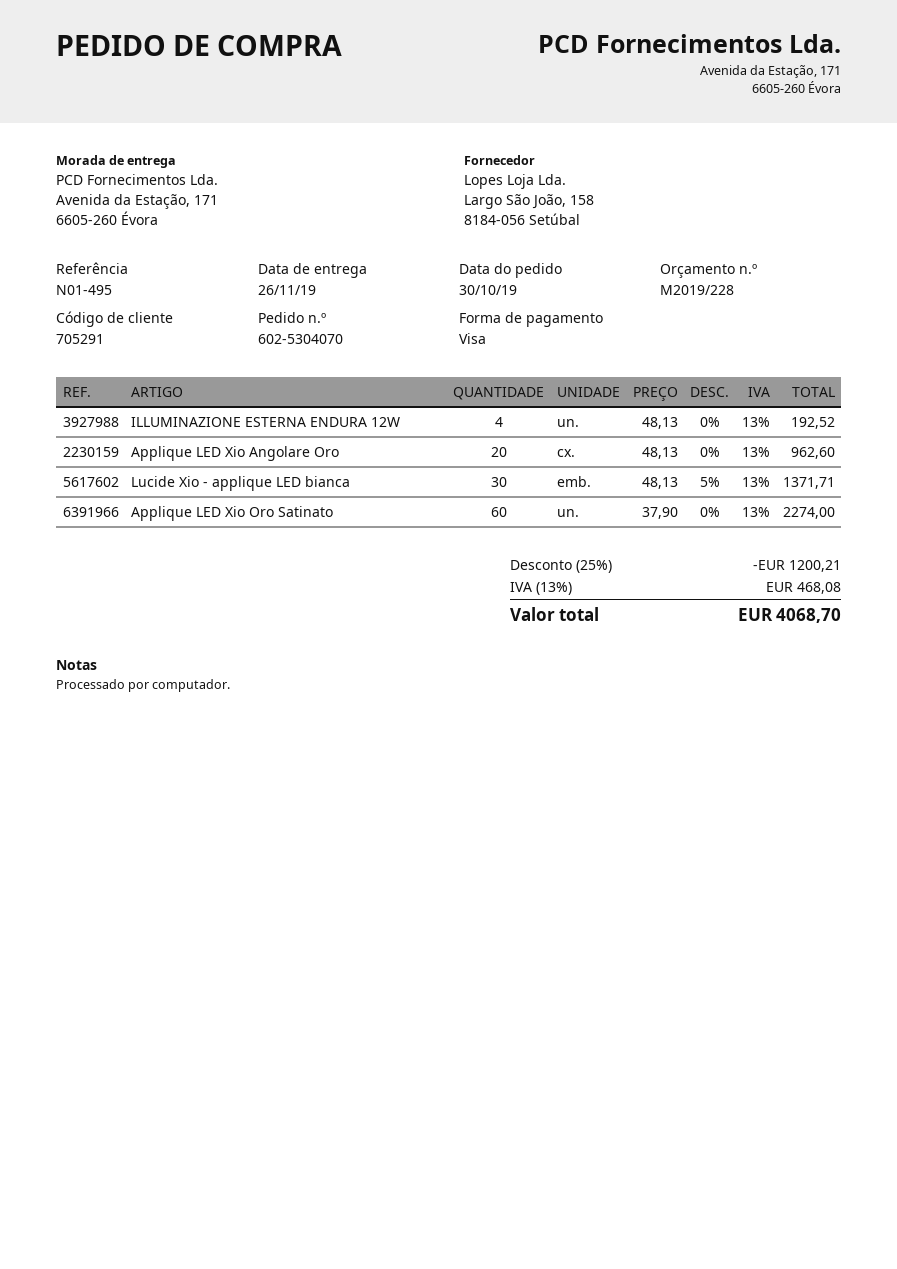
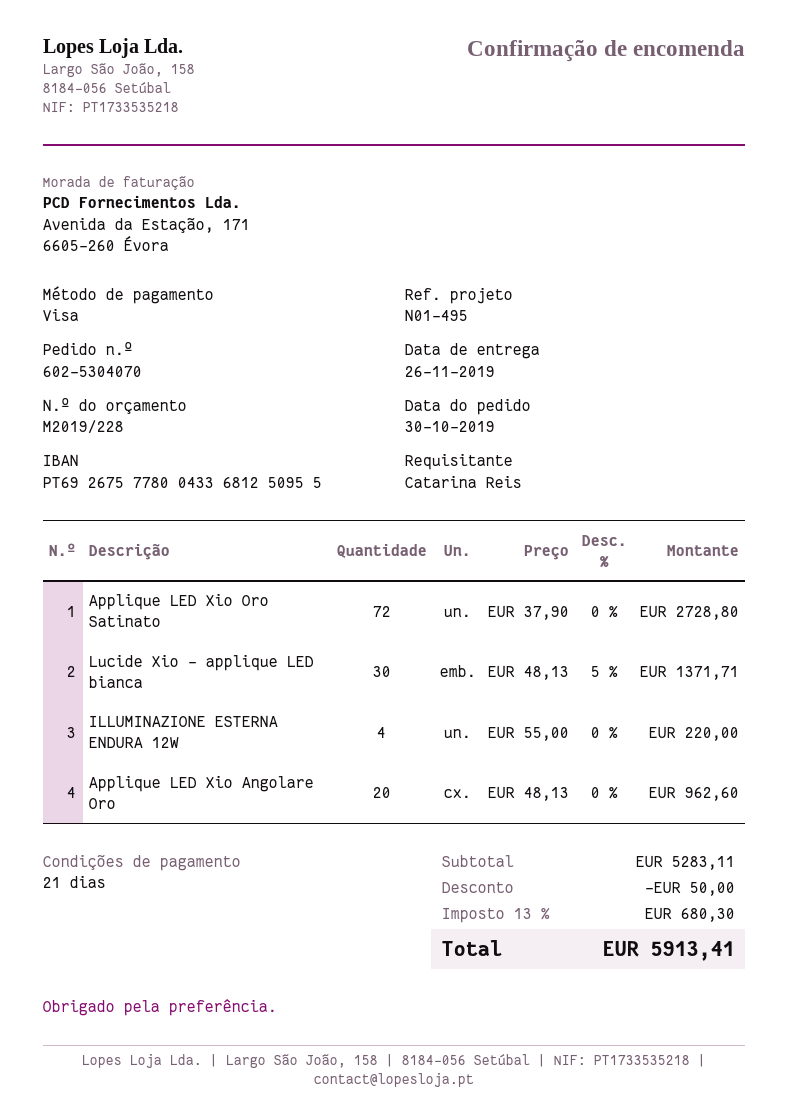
ILLUMINAZIONE ESTERNA ENDURA 12W: 4 x 48.13 = 192.52 -> 4 x 55.00 = 220.00
Applique LED Xio Oro Satinato: 60 x 37.90 = 2274.00 -> 72 x 37.90 = 2728.80
discount: 1200.21 -> 50.00
tax: 13% = 468.08 -> 13% = 680.30
total: 4068.70 -> 5913.41

